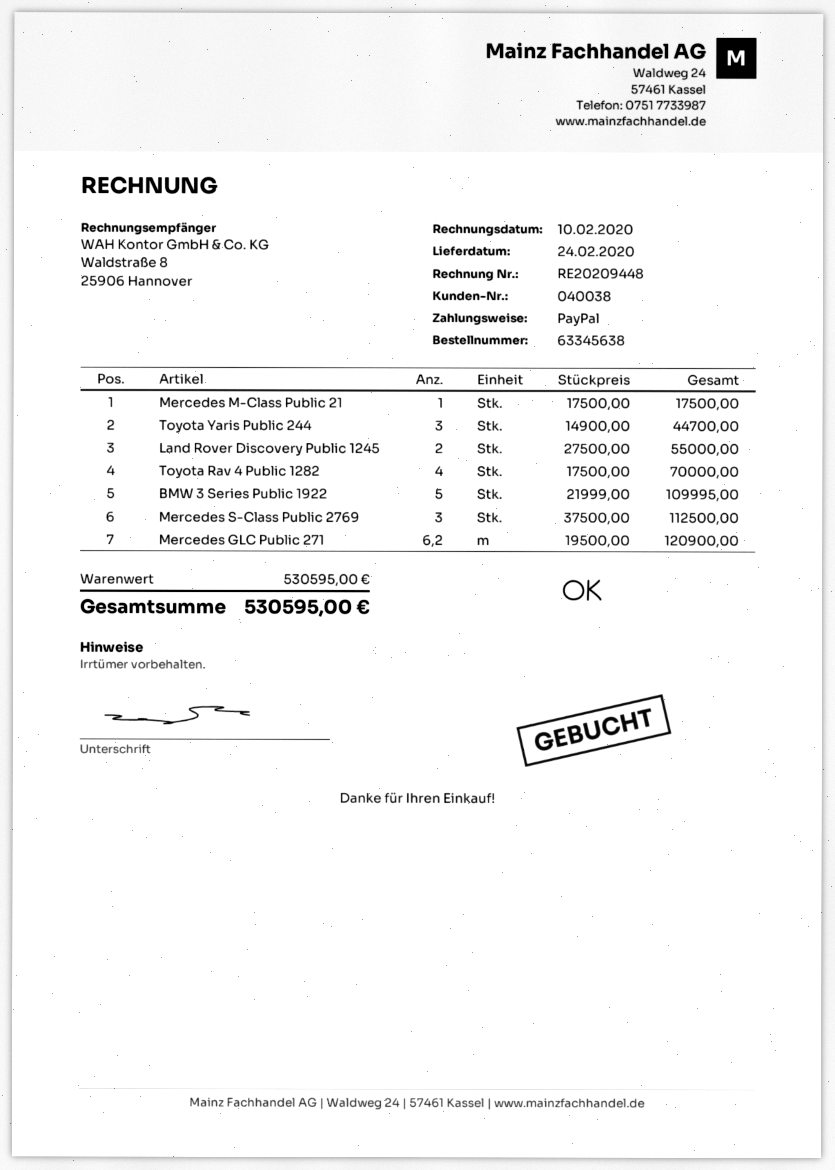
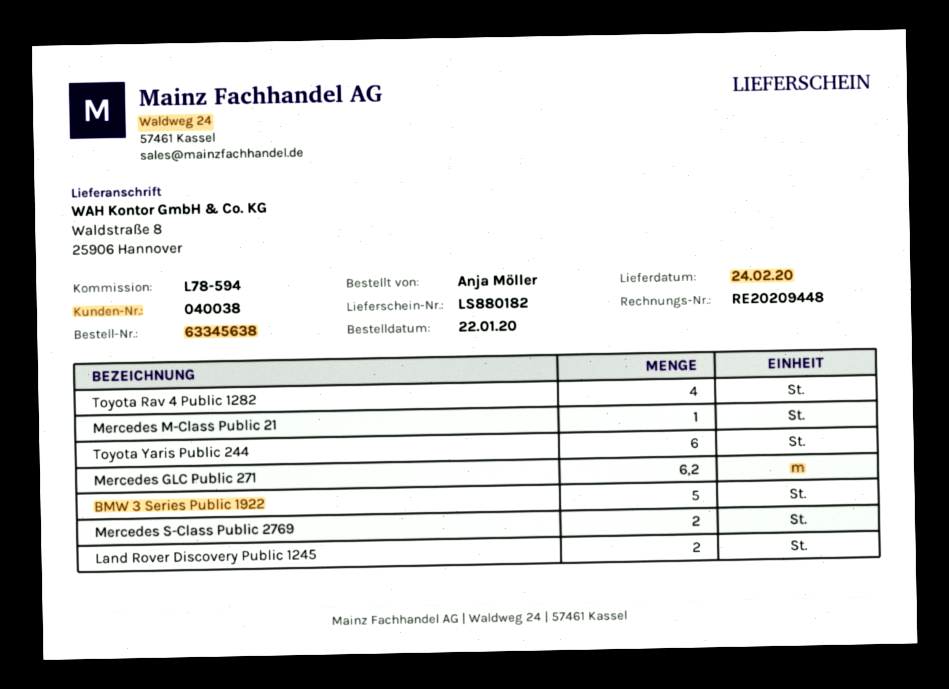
Toyota Yaris Public 244: 3 -> 6
Mercedes S-Class Public 2769: 3 -> 2

